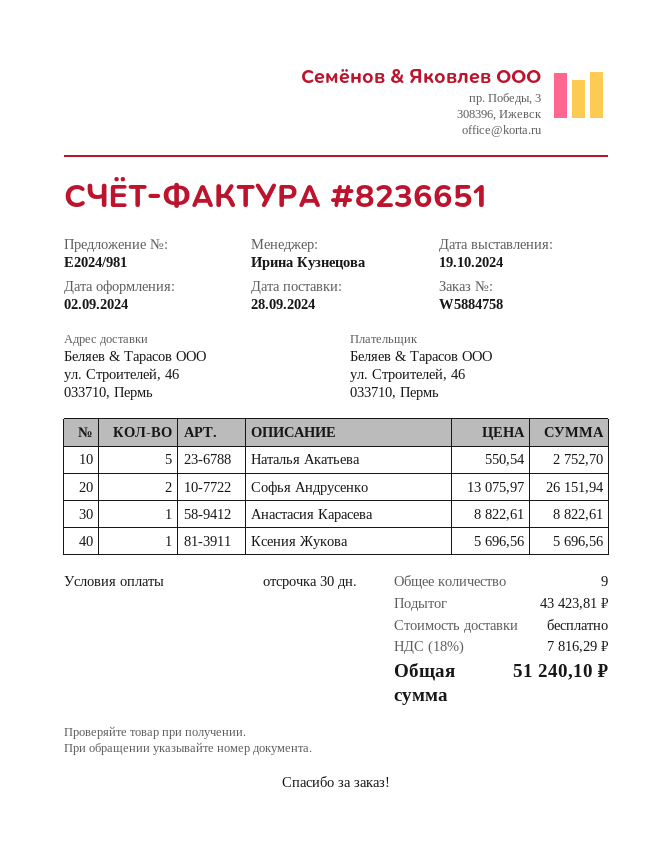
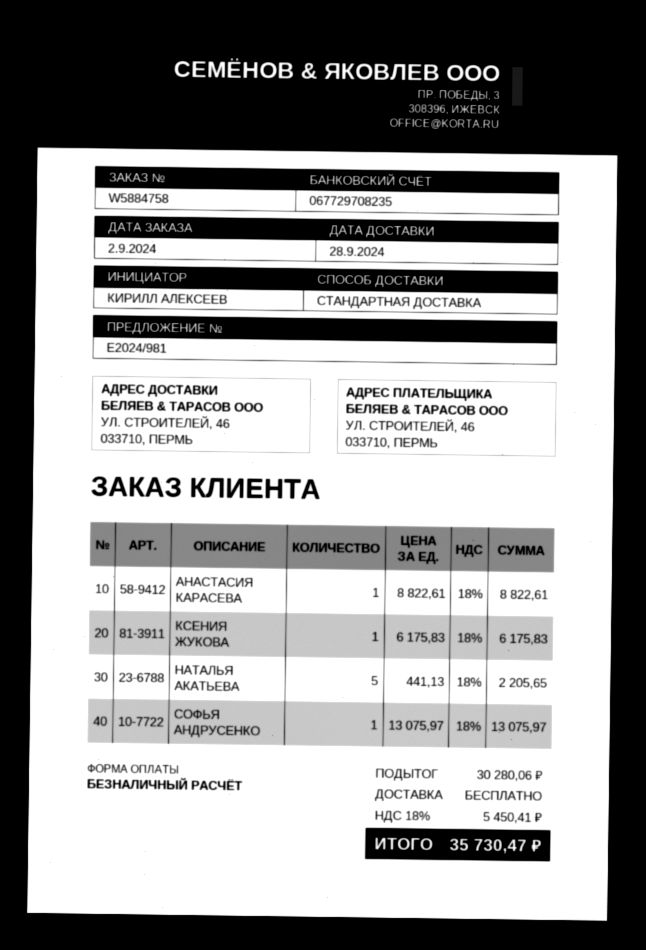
Наталья Акатьева: 5 x 550.54 = 2752.70 -> 5 x 441.13 = 2205.65
Софья Андрусенко: 2 x 13075.97 = 26151.94 -> 1 x 13075.97 = 13075.97
Ксения Жукова: 1 x 5696.56 = 5696.56 -> 1 x 6175.83 = 6175.83
subtotal: 43423.81 -> 30280.06
tax: 18% = 7816.29 -> 18% = 5450.41
total: 51240.10 -> 35730.47

